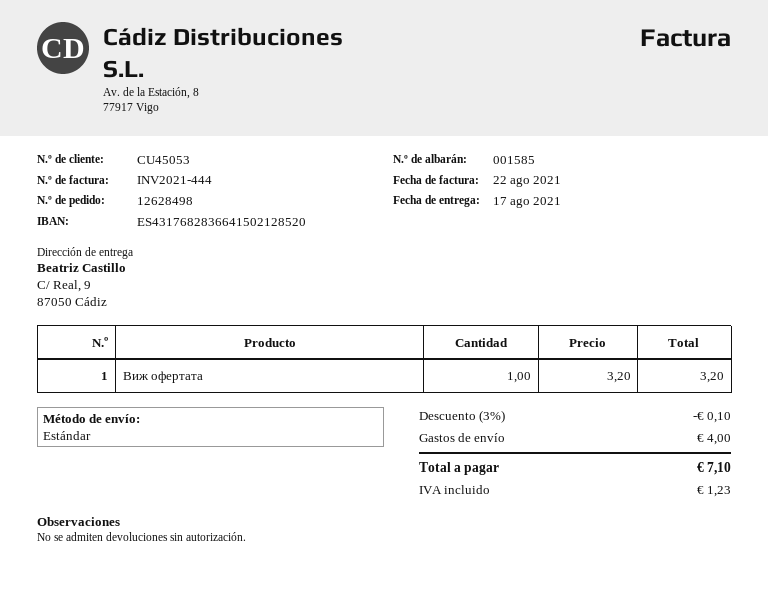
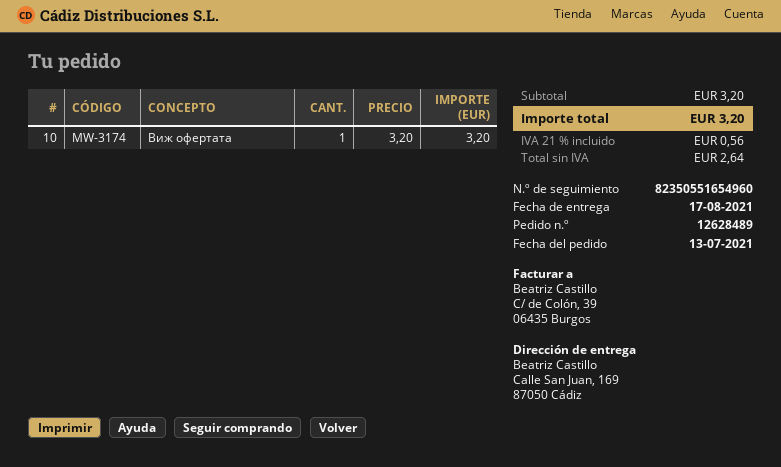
order number: 12628498 -> 12628489
ship to: C/ Real, 9, 87050 Cádiz -> Calle San Juan, 169, 87050 Cádiz
discount: 3% = 0.10 -> none
shipping: 4.00 -> none
tax: 1.23 -> 0.56
total: 7.10 -> 3.20

